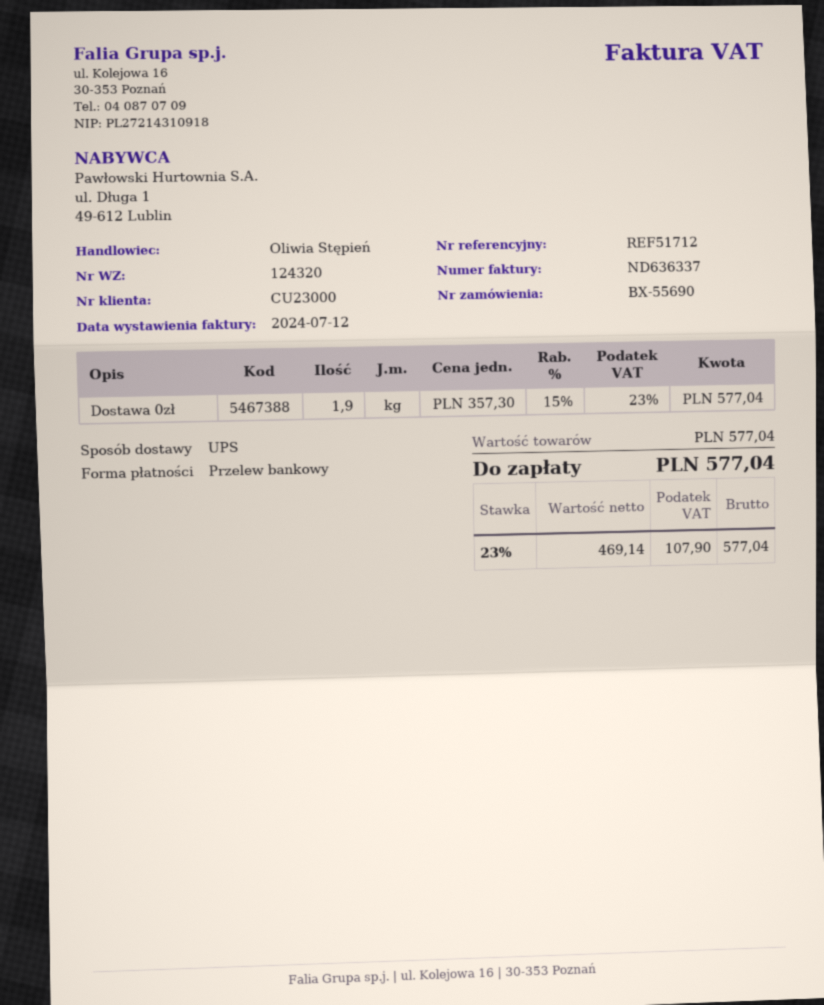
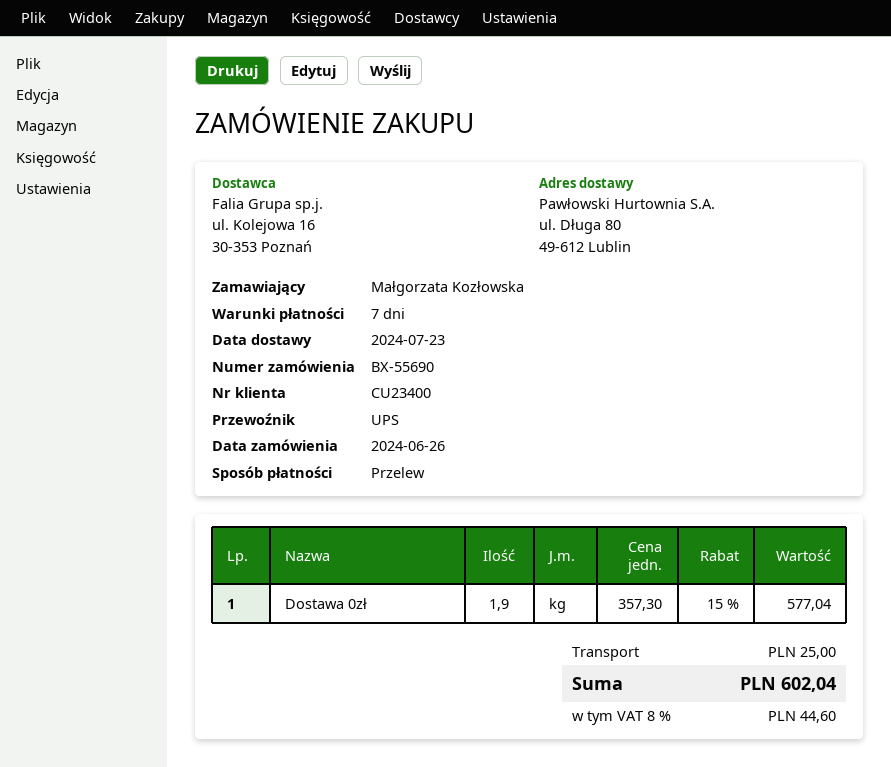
customer number: CU23000 -> CU23400
shipping: none -> 25.00
tax: 23% = 107.90 -> 8% = 44.60
total: 577.04 -> 602.04

